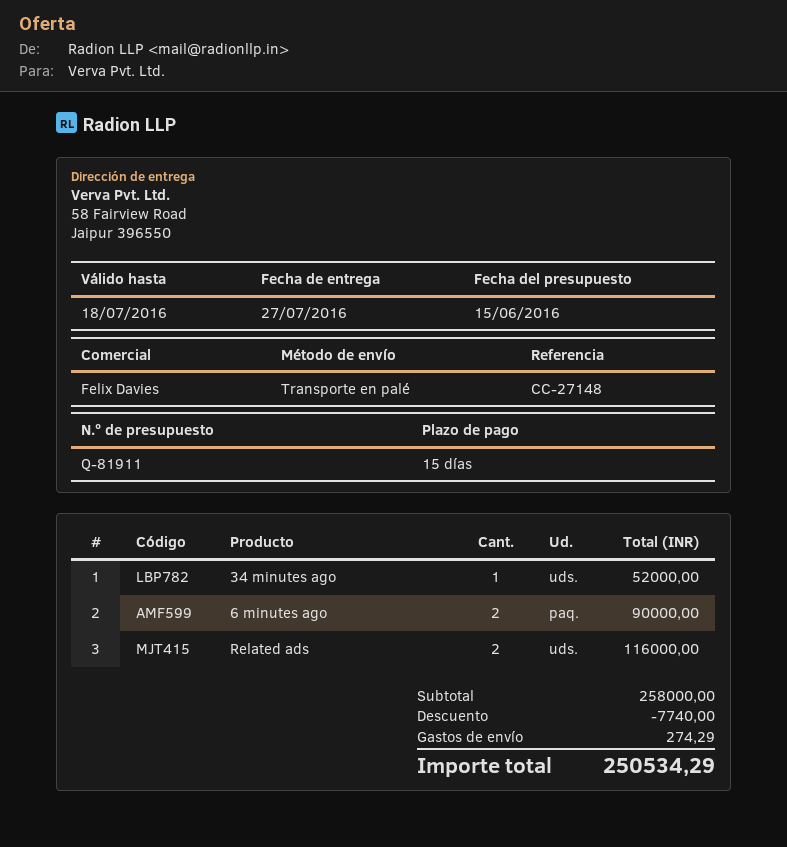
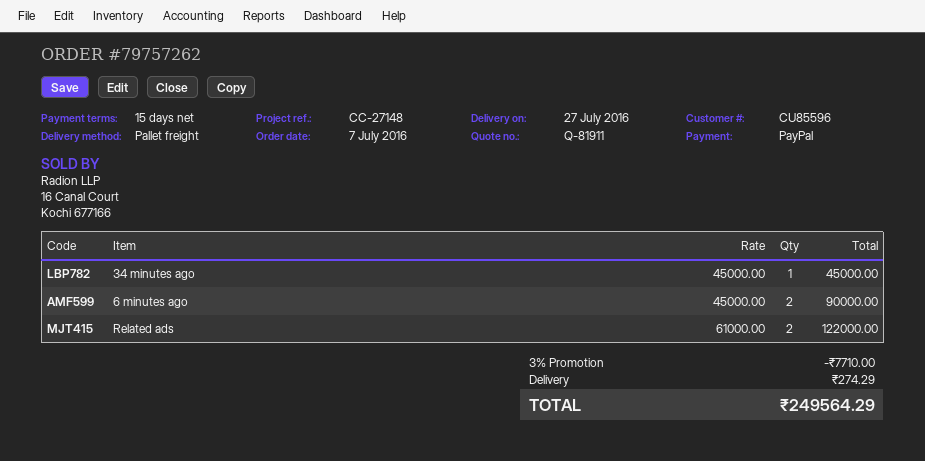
34 minutes ago: 1 for 52000.00 -> 1 for 45000.00
Related ads: 2 for 116000.00 -> 2 for 122000.00
discount: 7740.00 -> 7710.00
total: 250534.29 -> 249564.29

